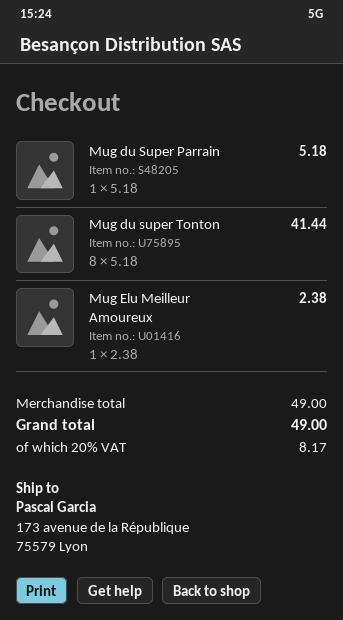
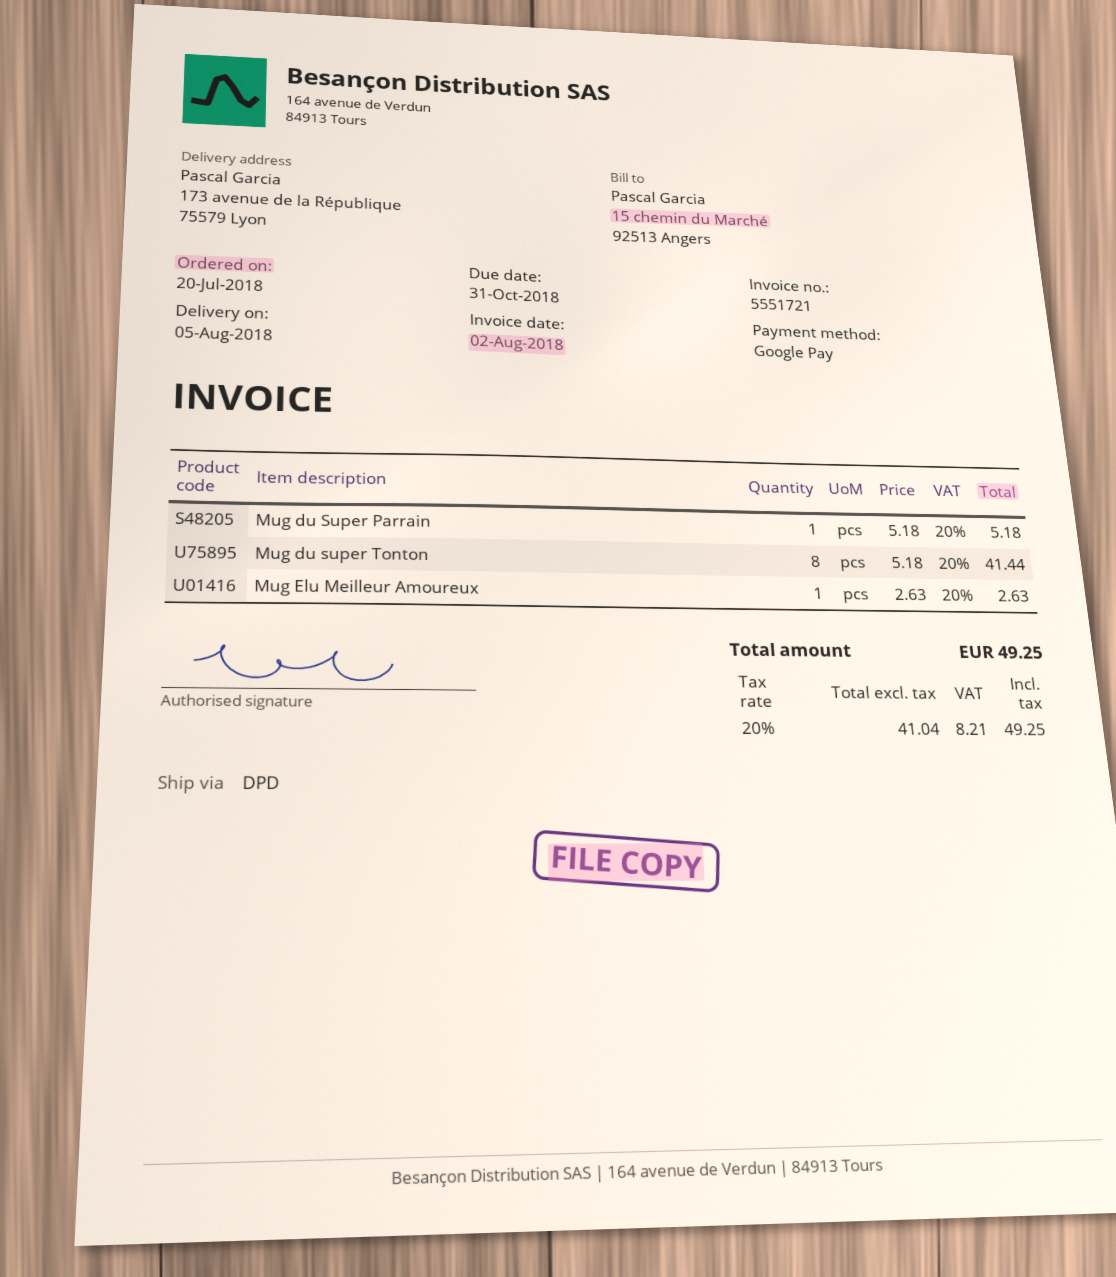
Mug Elu Meilleur Amoureux: 1 x 2.38 = 2.38 -> 1 x 2.63 = 2.63
tax: 20% = 8.17 -> 20% = 8.21
total: 49.00 -> 49.25

